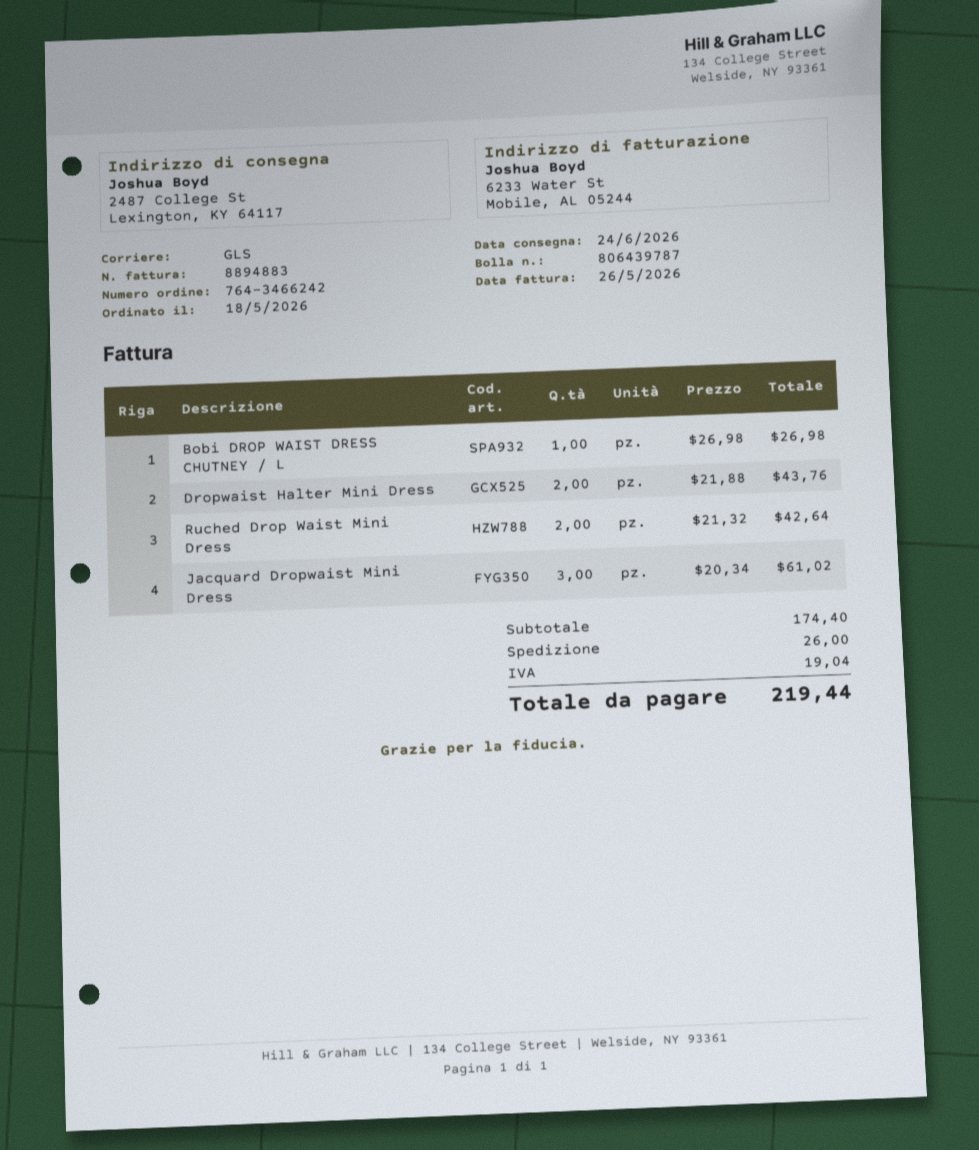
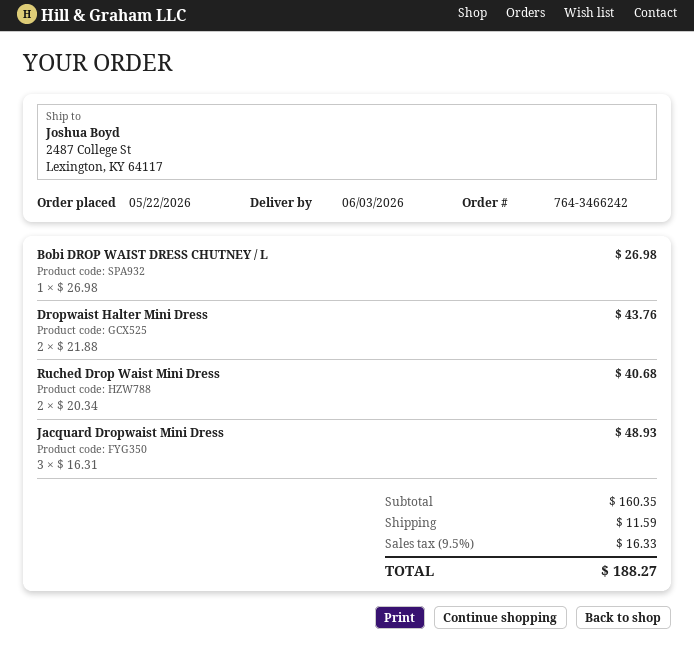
order date: 2026-05-18 -> 2026-05-22
delivery date: 2026-06-24 -> 2026-06-03
Ruched Drop Waist Mini Dress: 2 x 21.32 = 42.64 -> 2 x 20.34 = 40.68
Jacquard Dropwaist Mini Dress: 3 x 20.34 = 61.02 -> 3 x 16.31 = 48.93
subtotal: 174.40 -> 160.35
shipping: 26.00 -> 11.59
tax: 19.04 -> 16.33
total: 219.44 -> 188.27

